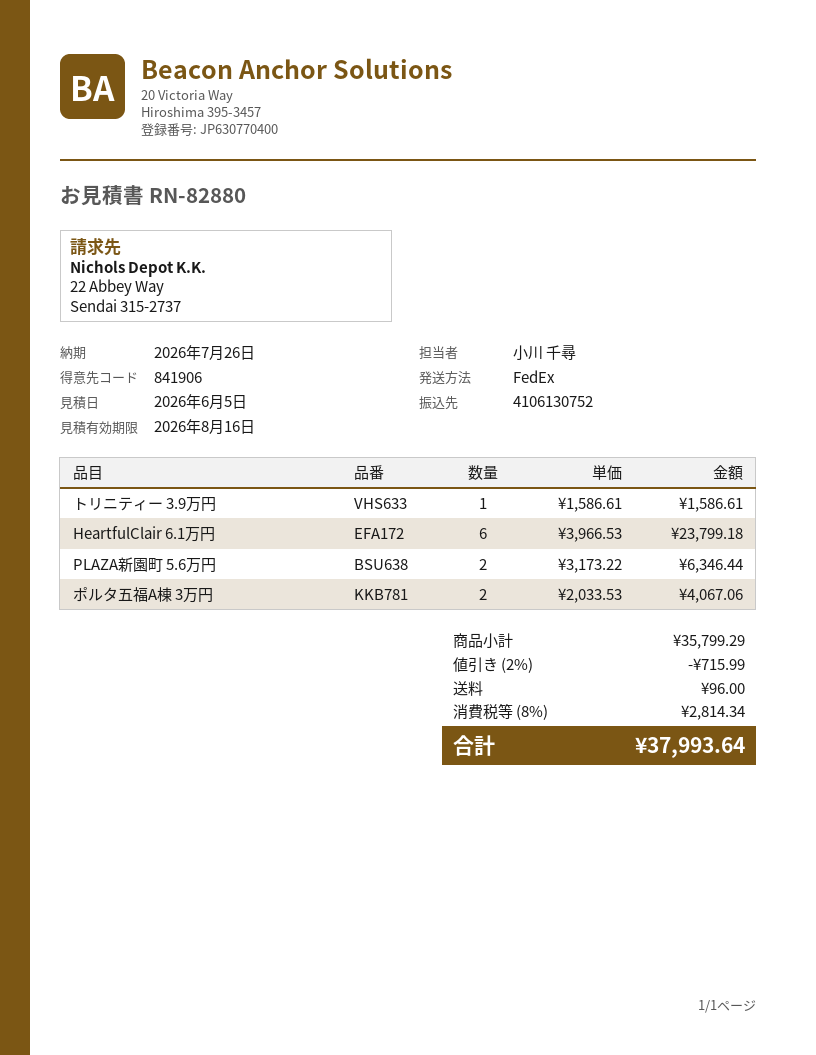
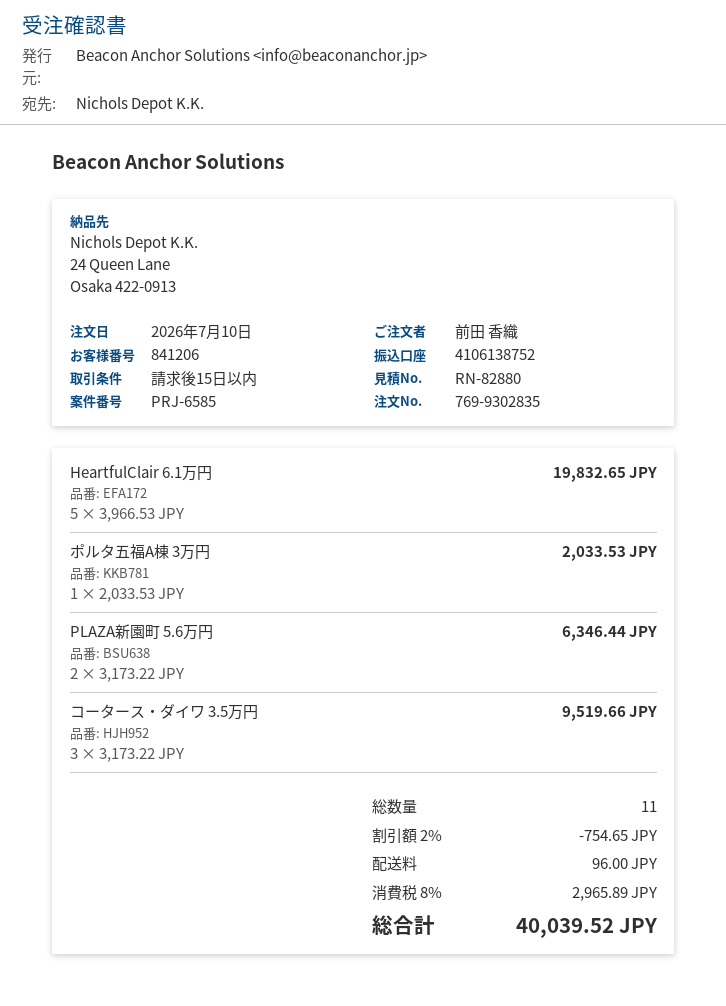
customer number: 841906 -> 841206
bank account: 4106130752 -> 4106138752
トリニティー 3.9万円: 1 x 1586.61 = 1586.61 -> none
HeartfulClair 6.1万円: 6 x 3966.53 = 23799.18 -> 5 x 3966.53 = 19832.65
ポルタ五福A棟 3万円: 2 x 2033.53 = 4067.06 -> 1 x 2033.53 = 2033.53
コータース・ダイワ 3.5万円: none -> 3 x 3173.22 = 9519.66
discount: 2% = 715.99 -> 2% = 754.65
tax: 8% = 2814.34 -> 8% = 2965.89
total: 37993.64 -> 40039.52

